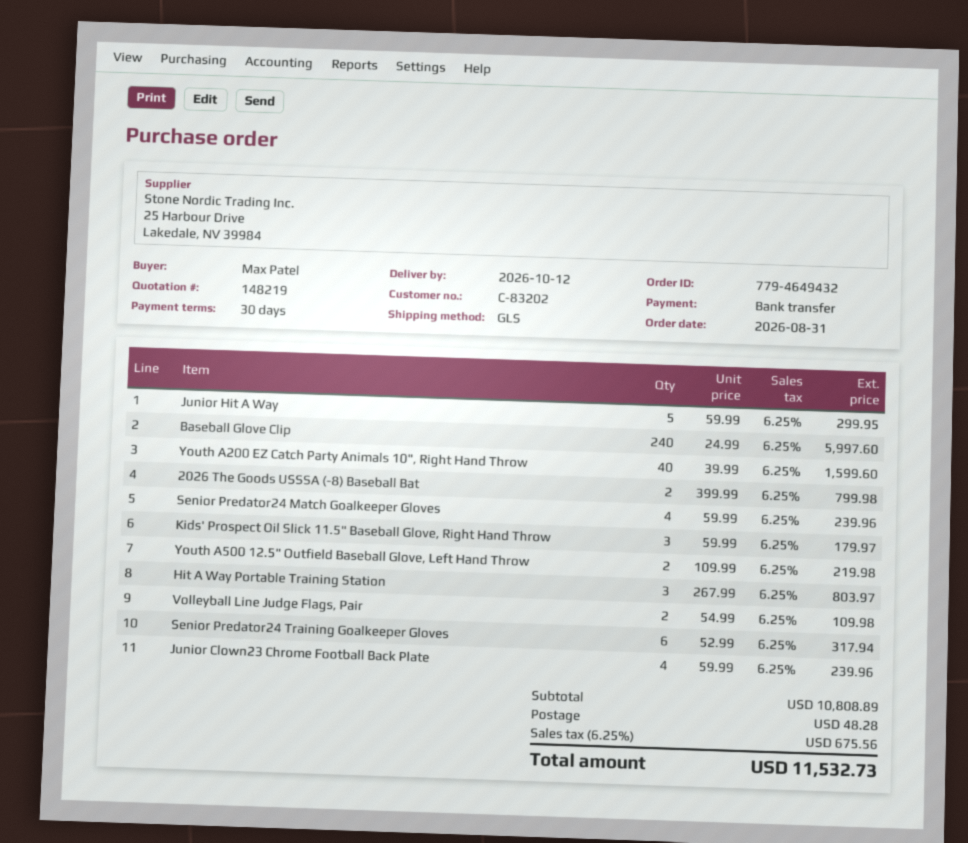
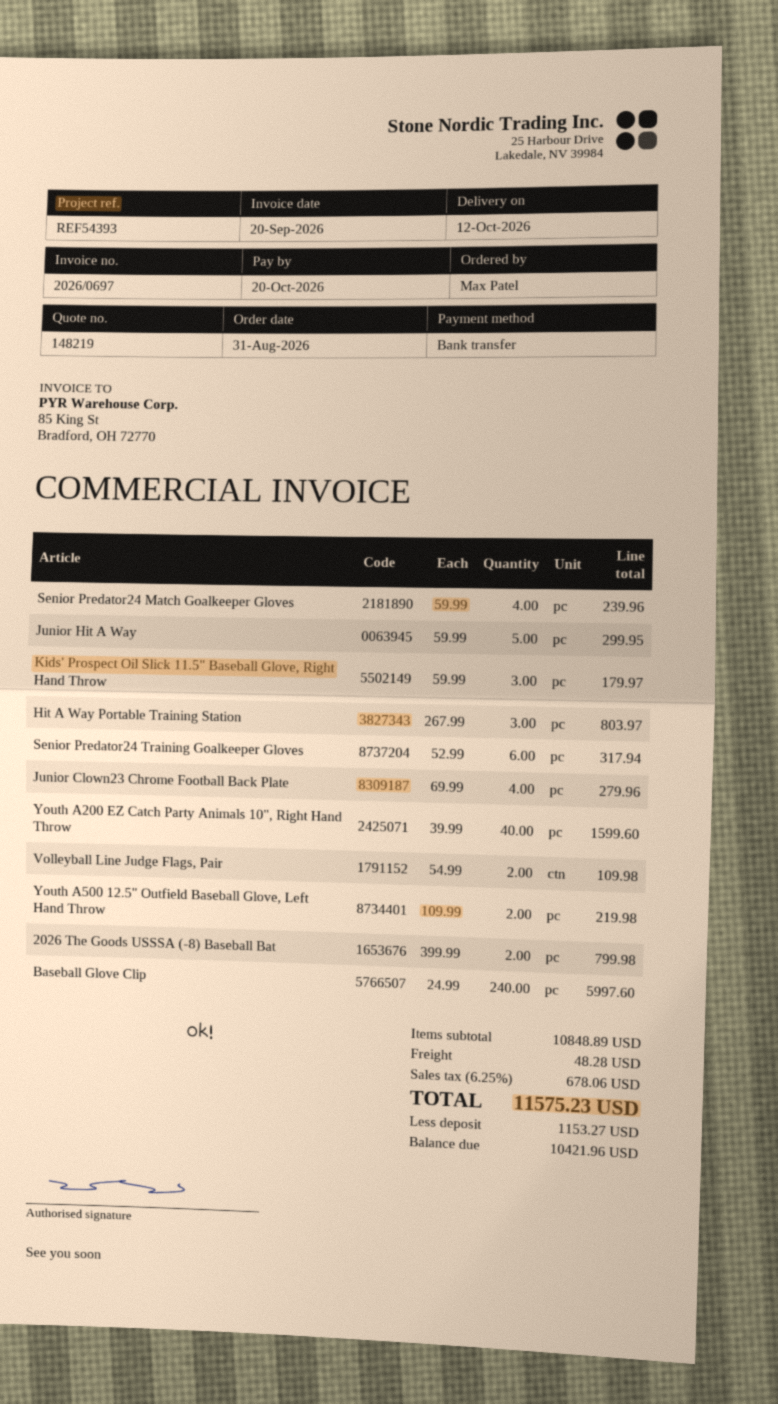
Junior Clown23 Chrome Football Back Plate: 4 x 59.99 = 239.96 -> 4 x 69.99 = 279.96
subtotal: 10808.89 -> 10848.89
tax: 6.25% = 675.56 -> 6.25% = 678.06
total: 11532.73 -> 11575.23

